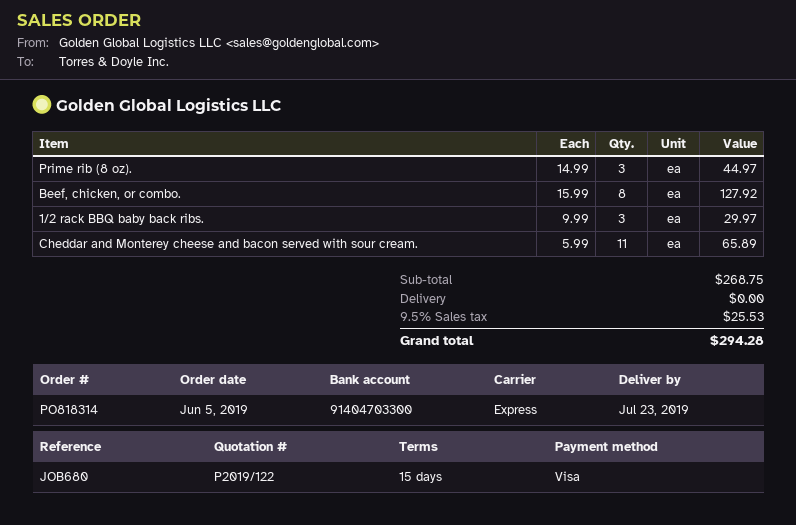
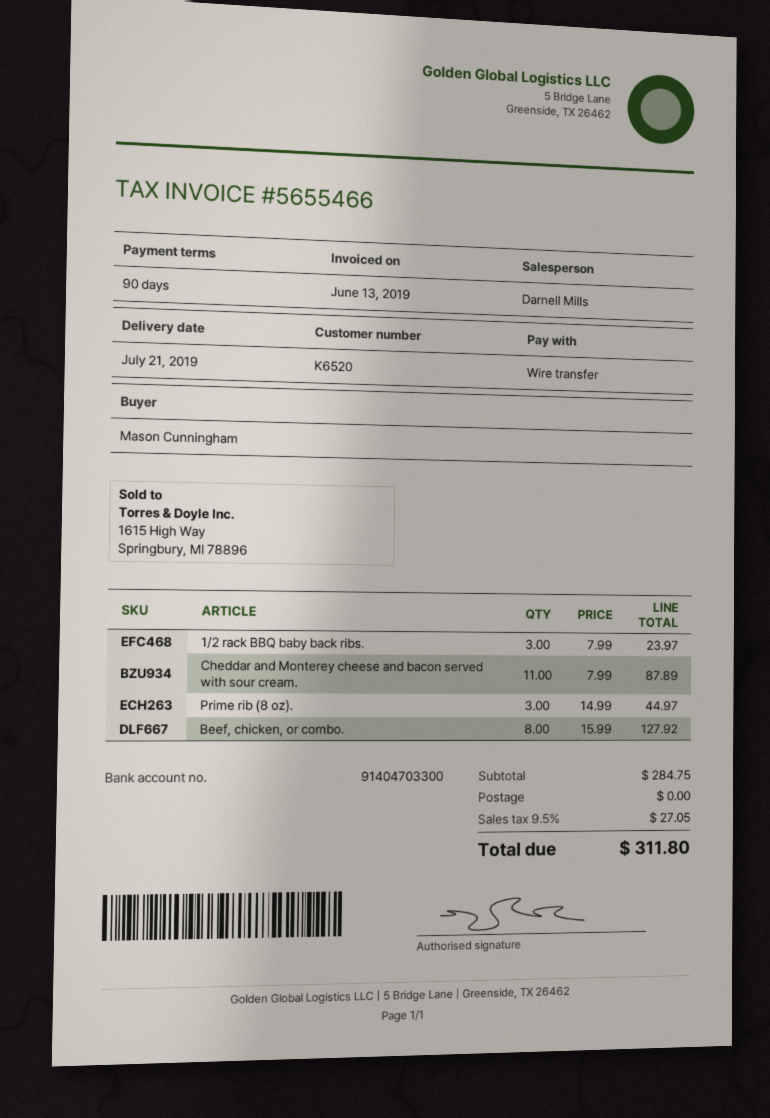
delivery date: 2019-07-23 -> 2019-07-21
payment terms: 15 days -> 90 days
payment method: Visa -> bank transfer
1/2 rack BBQ baby back ribs.: 3 x 9.99 = 29.97 -> 3 x 7.99 = 23.97
Cheddar and Monterey cheese and bacon served with sour cream.: 11 x 5.99 = 65.89 -> 11 x 7.99 = 87.89
subtotal: 268.75 -> 284.75
tax: 9.5% = 25.53 -> 9.5% = 27.05
total: 294.28 -> 311.80

